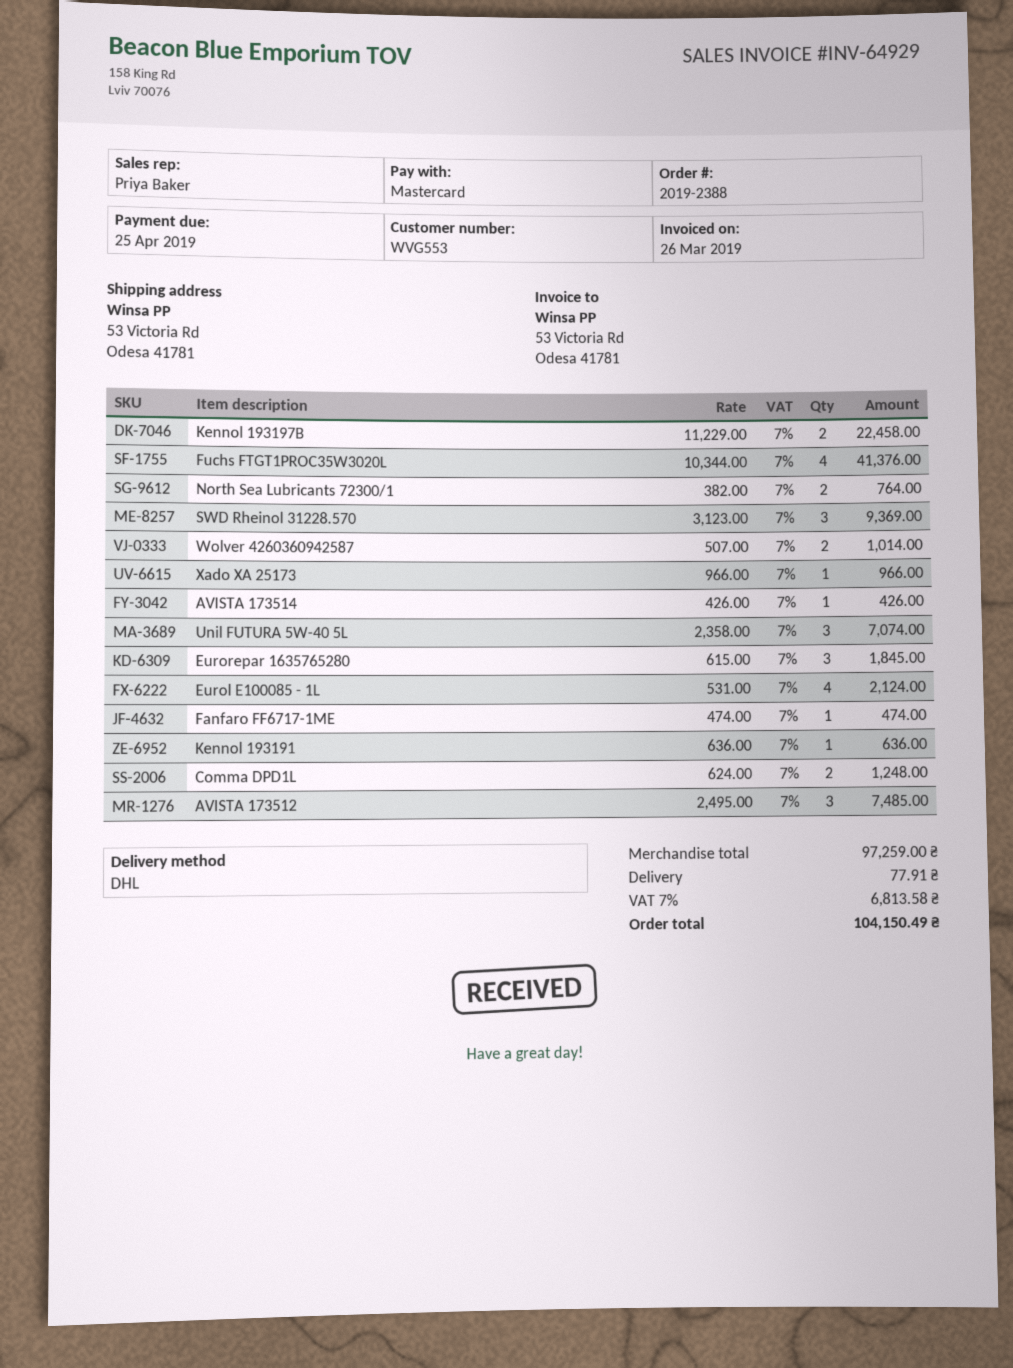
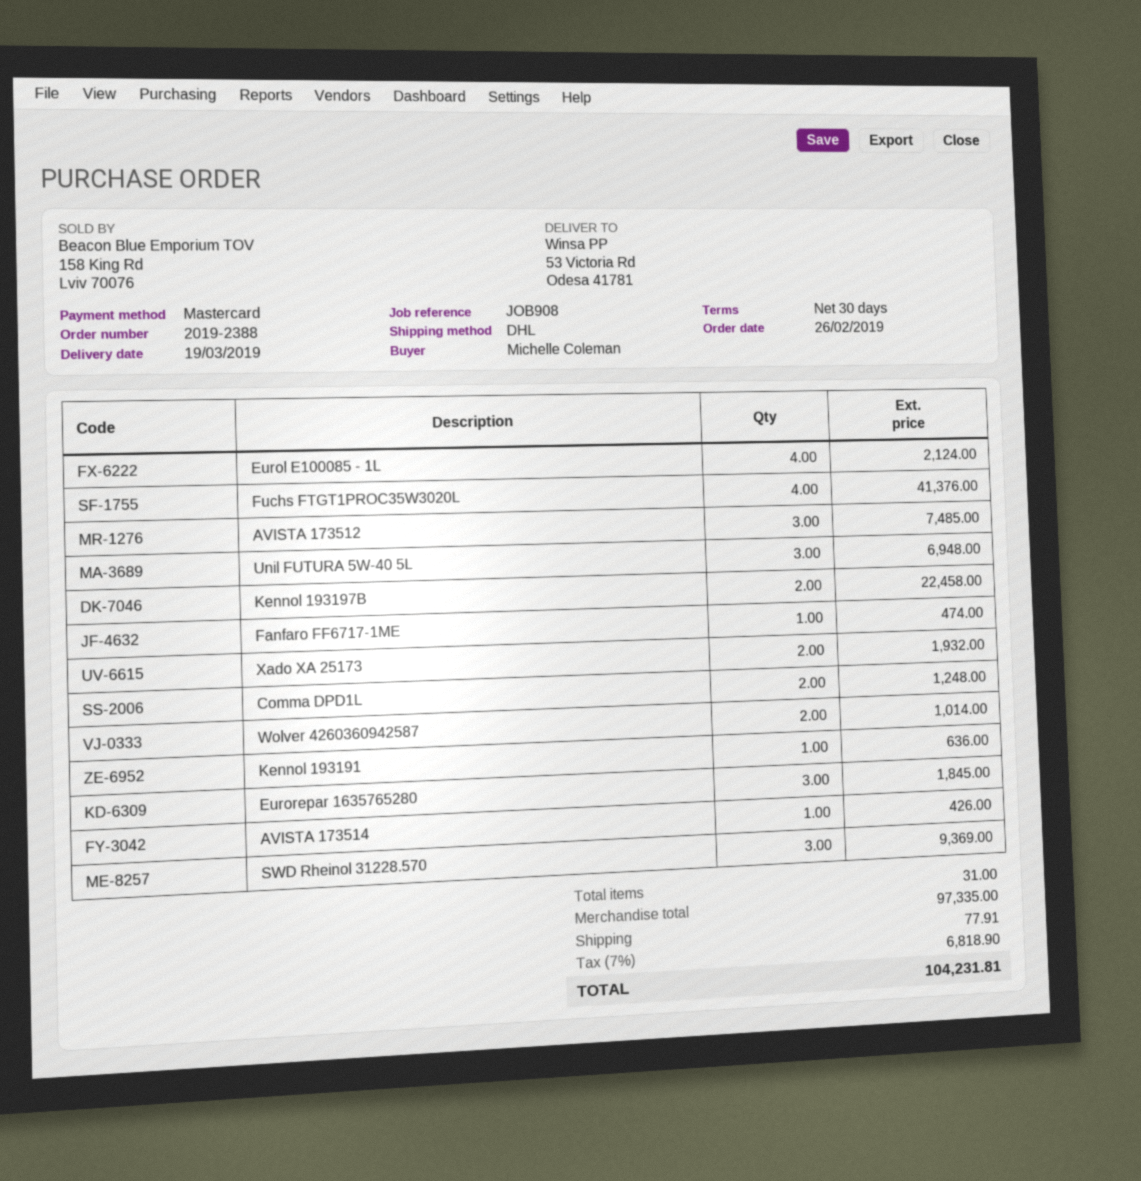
North Sea Lubricants 72300/1: 2 for 764.00 -> none
Xado XA 25173: 1 for 966.00 -> 2 for 1932.00
Unil FUTURA 5W-40 5L: 3 for 7074.00 -> 3 for 6948.00
subtotal: 97259.00 -> 97335.00
tax: 7% = 6813.58 -> 7% = 6818.90
total: 104150.49 -> 104231.81

